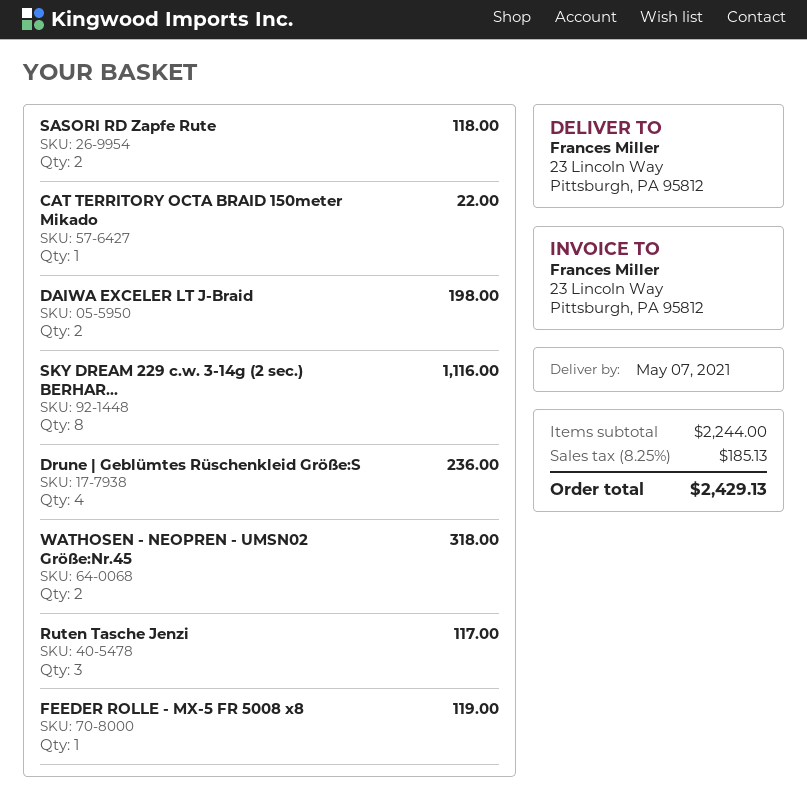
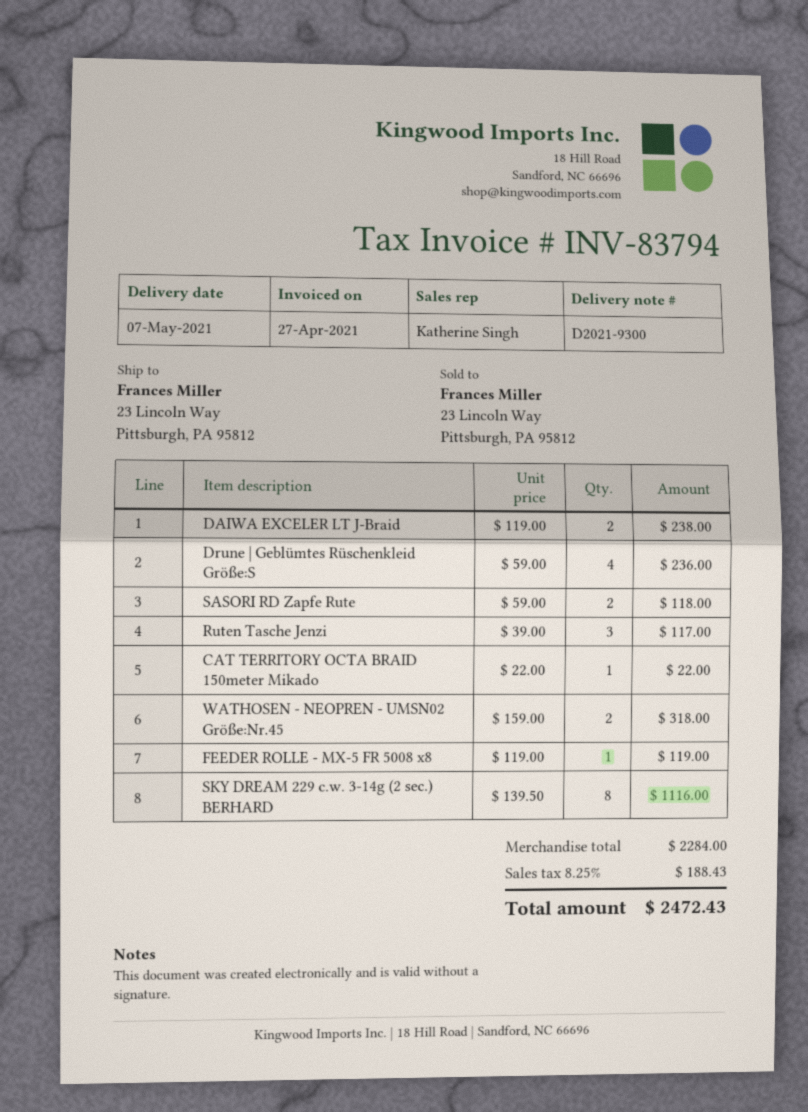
DAIWA EXCELER LT J-Braid: 2 for 198.00 -> 2 for 238.00
subtotal: 2244.00 -> 2284.00
tax: 8.25% = 185.13 -> 8.25% = 188.43
total: 2429.13 -> 2472.43

